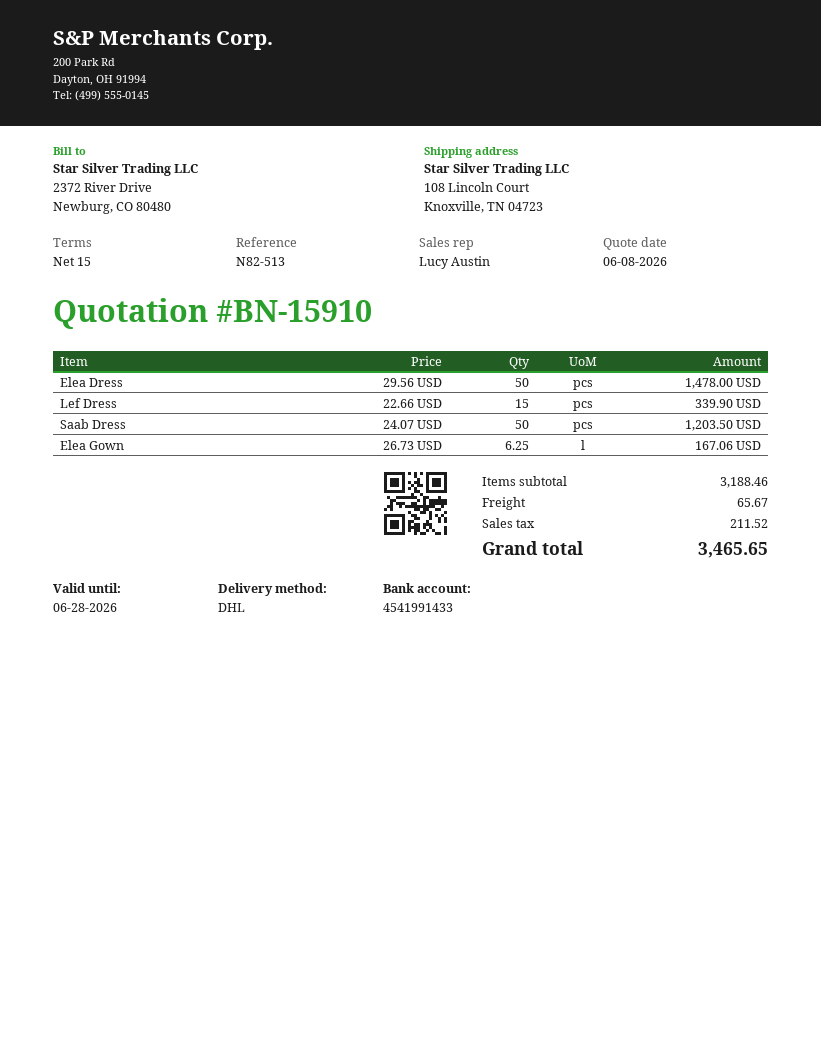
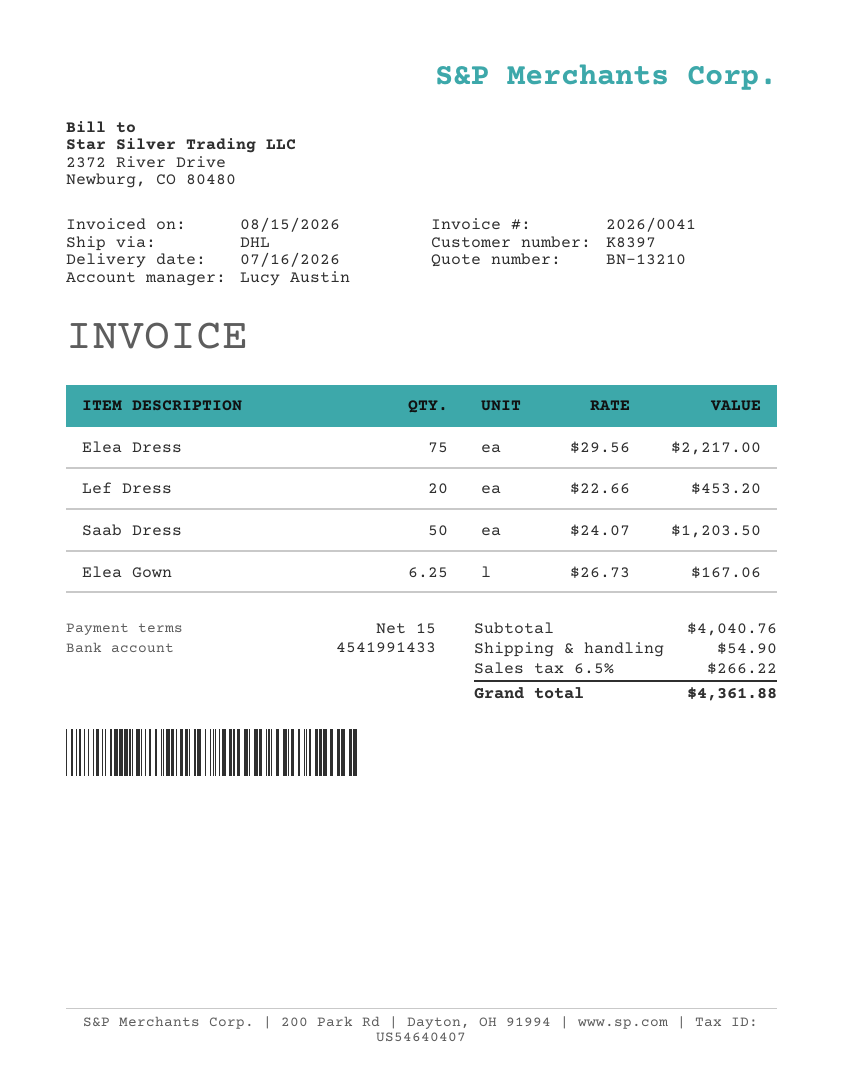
quote number: BN-15910 -> BN-13210
Elea Dress: 50 x 29.56 = 1478.00 -> 75 x 29.56 = 2217.00
Lef Dress: 15 x 22.66 = 339.90 -> 20 x 22.66 = 453.20
subtotal: 3188.46 -> 4040.76
shipping: 65.67 -> 54.90
tax: 211.52 -> 266.22
total: 3465.65 -> 4361.88

